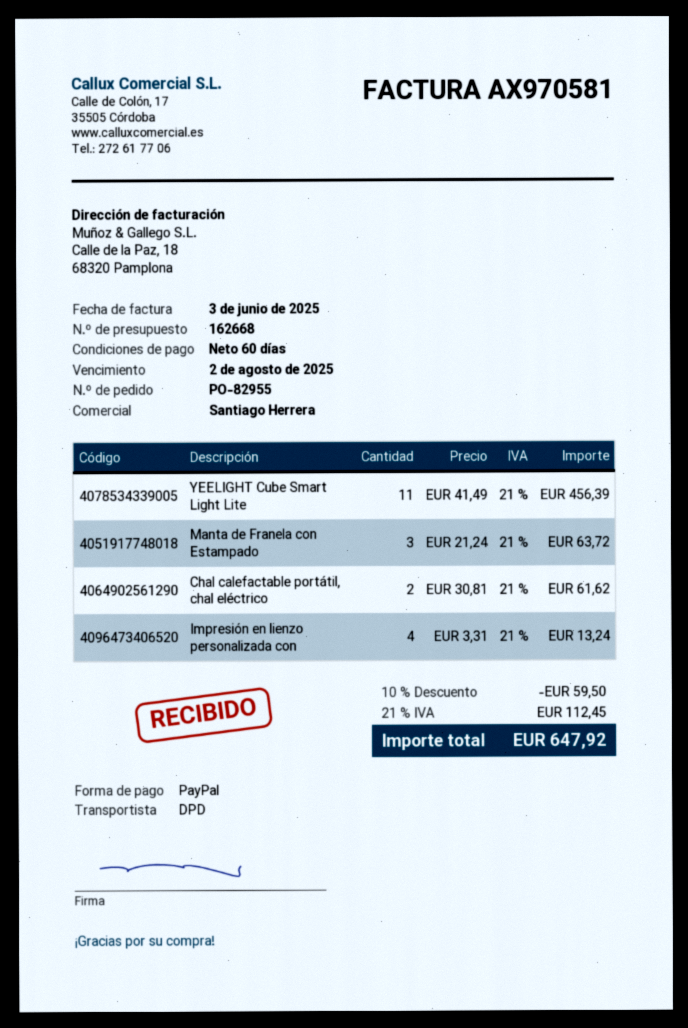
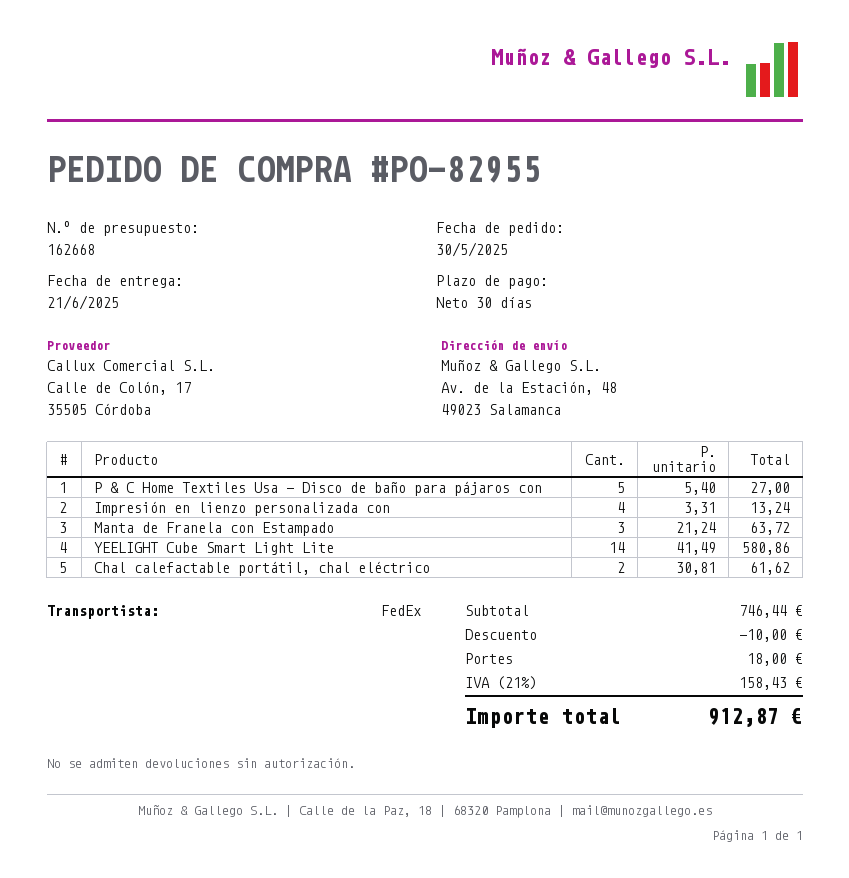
payment terms: 60 days -> 30 days
shipping method: DPD -> FedEx
YEELIGHT Cube Smart Light Lite: 11 x 41.49 = 456.39 -> 14 x 41.49 = 580.86
P & C Home Textiles Usa - Disco de baño para pájaros con: none -> 5 x 5.40 = 27.00
discount: 59.50 -> 10.00
shipping: none -> 18.00
tax: 21% = 112.45 -> 21% = 158.43
total: 647.92 -> 912.87

